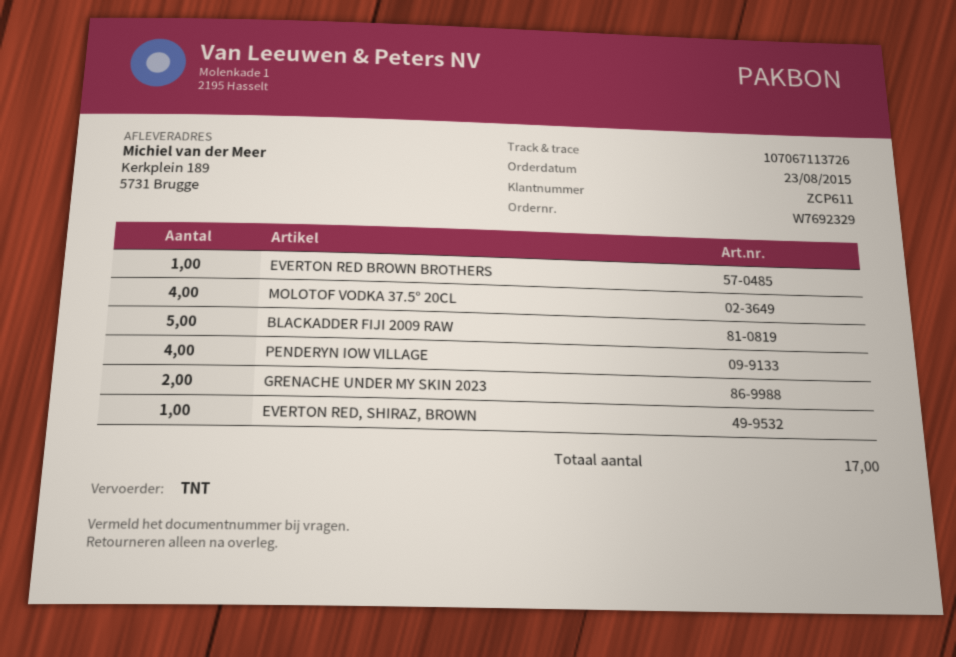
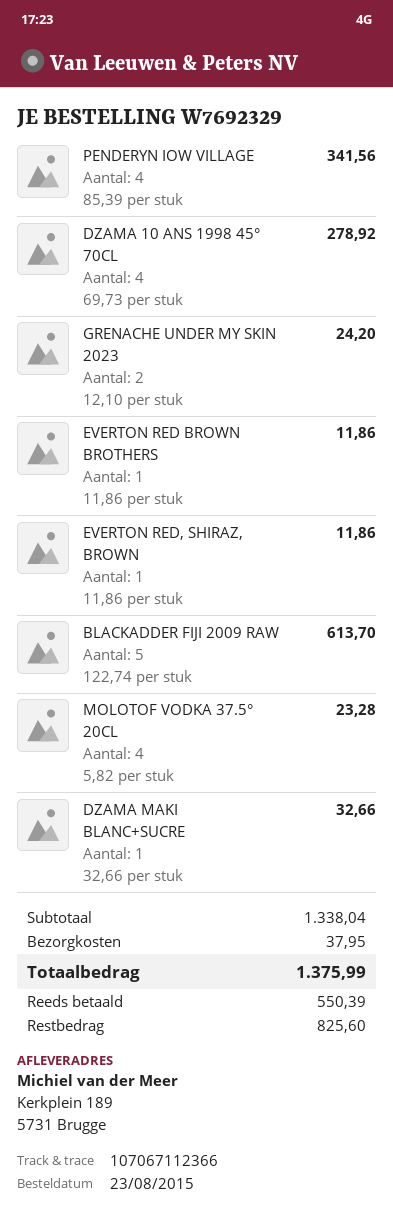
tracking number: 107067113726 -> 107067112366
DZAMA 10 ANS 1998 45° 70CL: none -> 4
DZAMA MAKI BLANC+SUCRE: none -> 1

